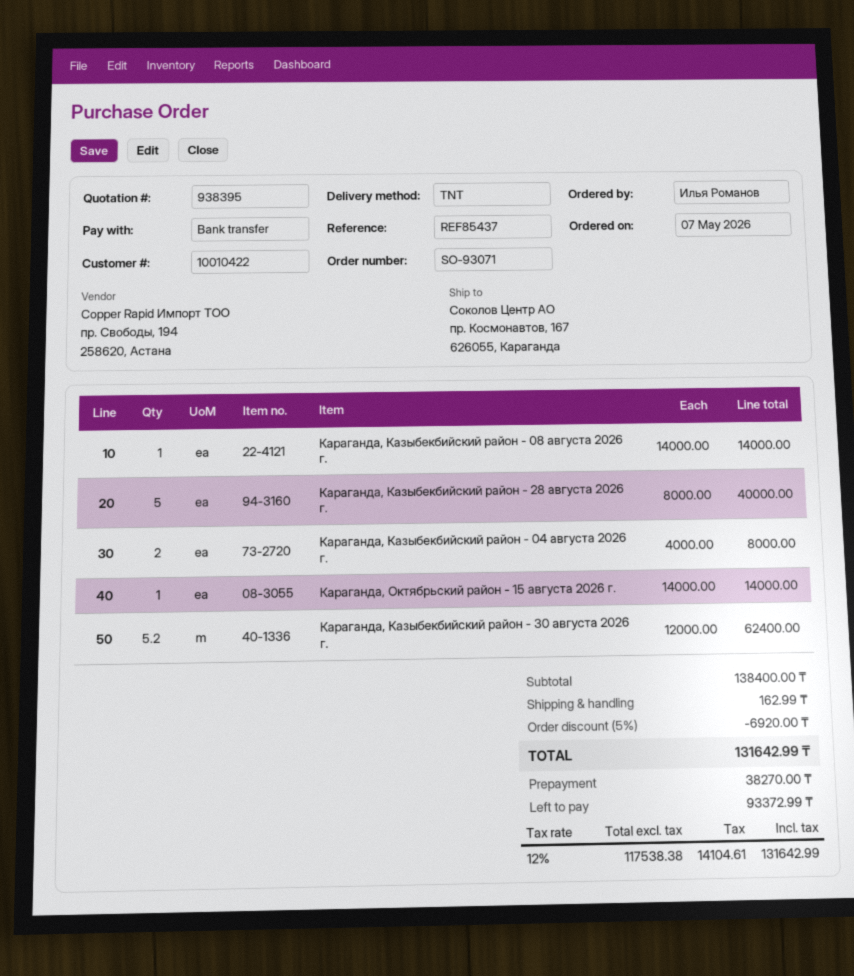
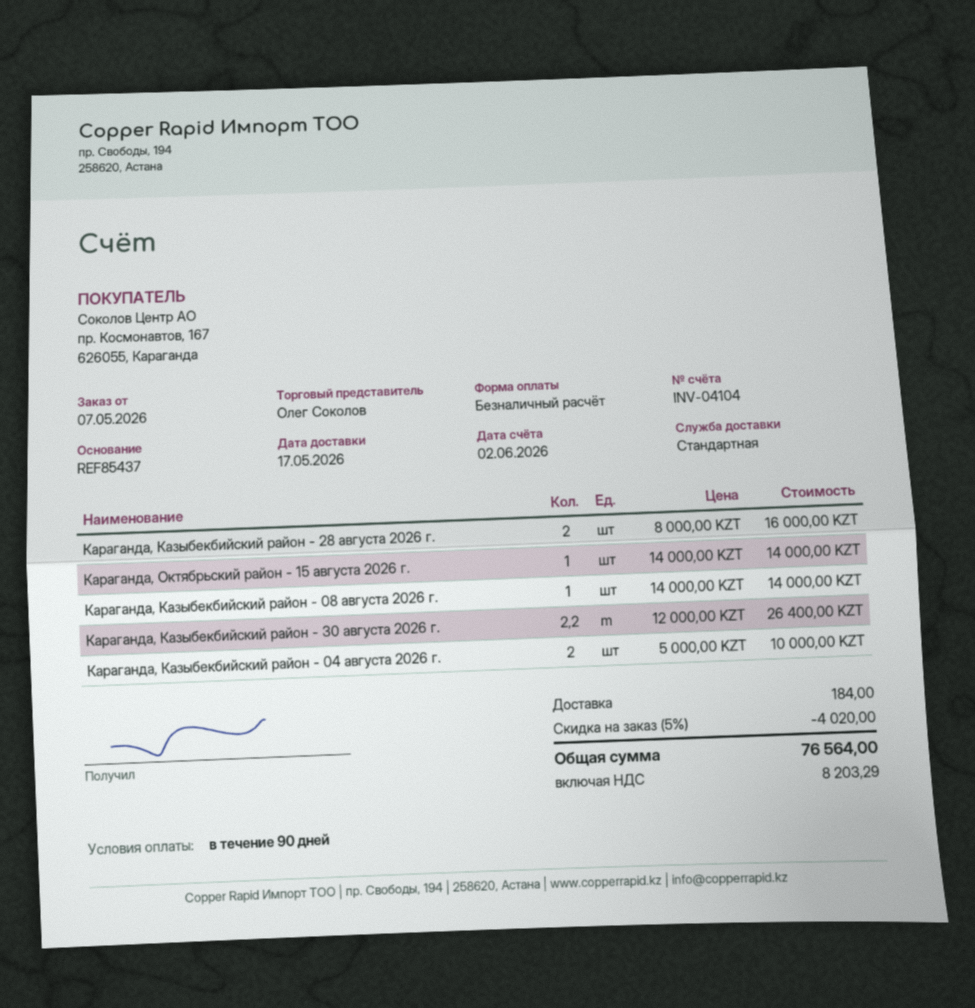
shipping method: TNT -> standard
Караганда, Казыбекбийский район - 28 августа 2026 г.: 5 x 8000.00 = 40000.00 -> 2 x 8000.00 = 16000.00
Караганда, Казыбекбийский район - 04 августа 2026 г.: 2 x 4000.00 = 8000.00 -> 2 x 5000.00 = 10000.00
Караганда, Казыбекбийский район - 30 августа 2026 г.: 5.2 x 12000.00 = 62400.00 -> 2.2 x 12000.00 = 26400.00
discount: 5% = 6920.00 -> 5% = 4020.00
shipping: 162.99 -> 184.00
tax: 14104.61 -> 8203.29
total: 131642.99 -> 76564.00

